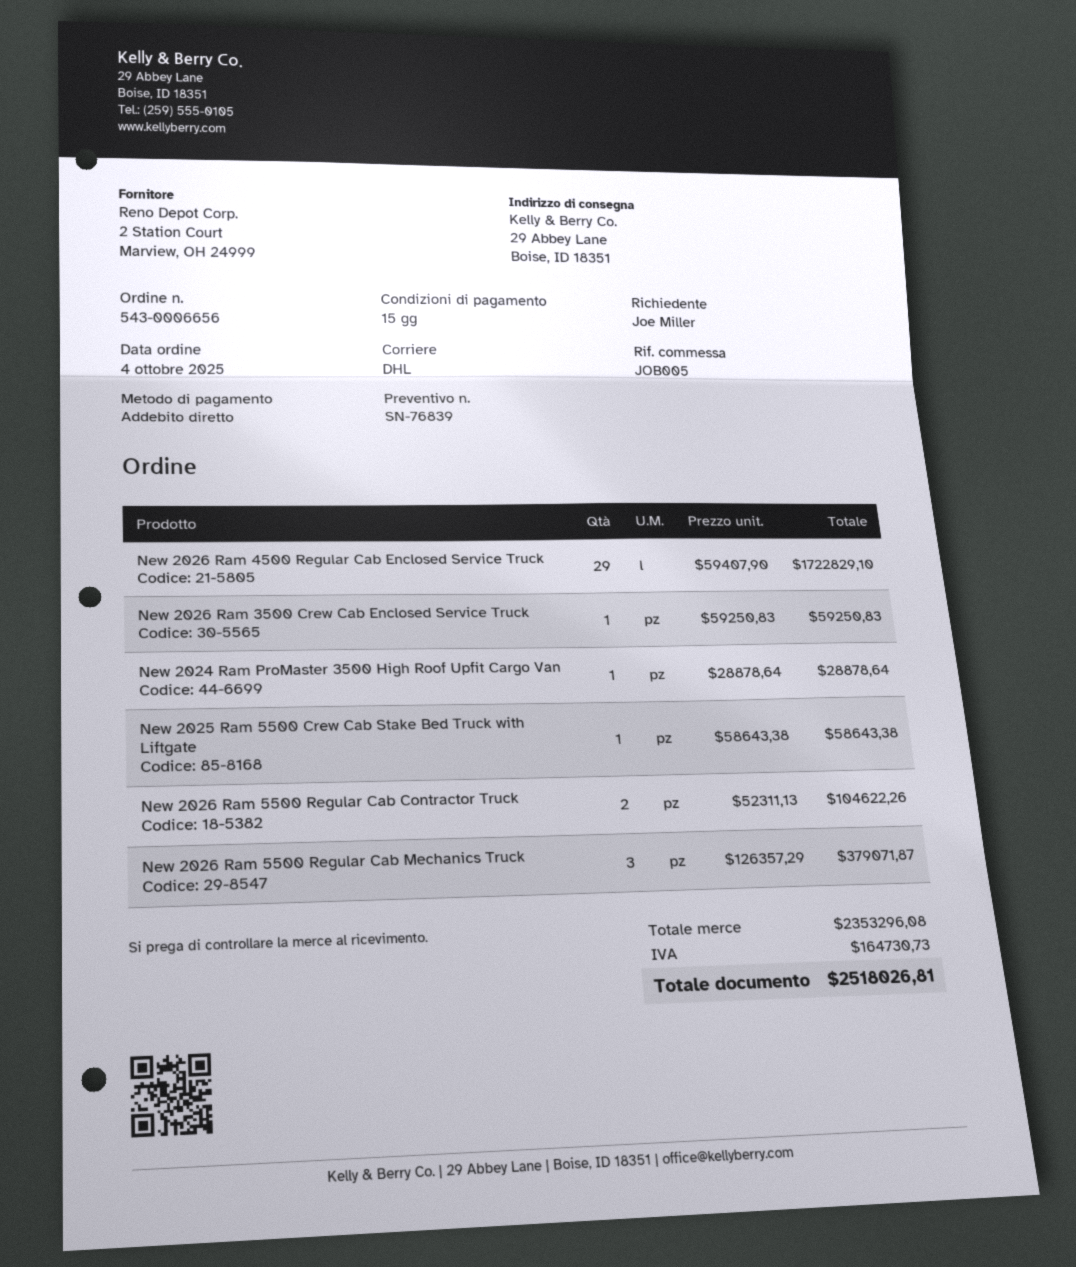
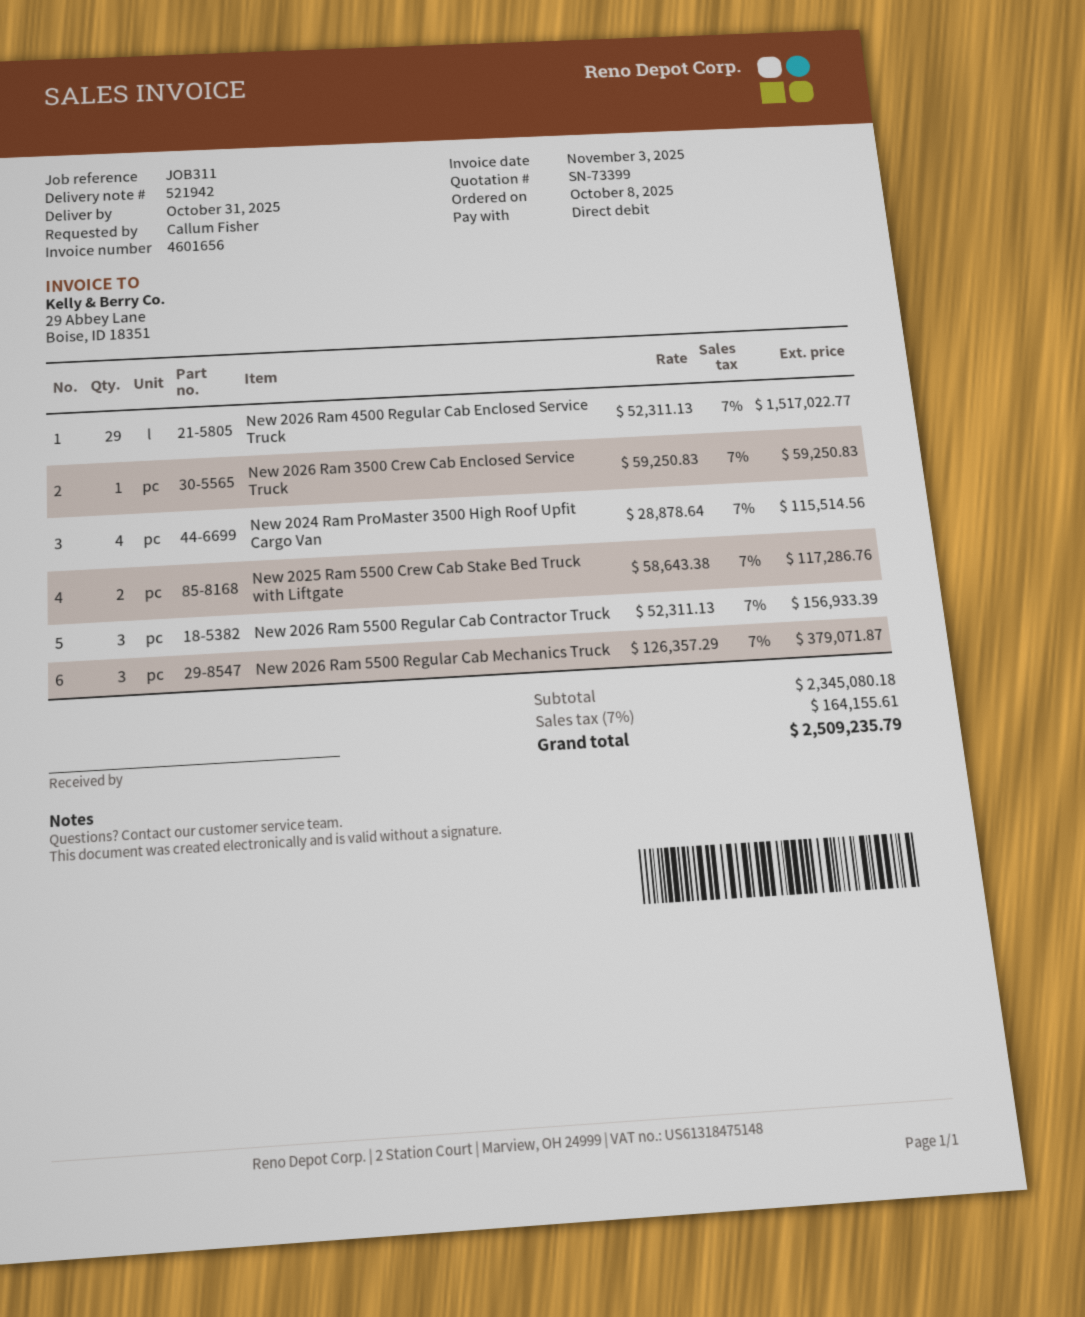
quote number: SN-76839 -> SN-73399
order date: 2025-10-04 -> 2025-10-08
reference: JOB005 -> JOB311
ordered by: Joe Miller -> Callum Fisher
New 2026 Ram 4500 Regular Cab Enclosed Service Truck: 29 x 59407.90 = 1722829.10 -> 29 x 52311.13 = 1517022.77
New 2024 Ram ProMaster 3500 High Roof Upfit Cargo Van: 1 x 28878.64 = 28878.64 -> 4 x 28878.64 = 115514.56
New 2025 Ram 5500 Crew Cab Stake Bed Truck with Liftgate: 1 x 58643.38 = 58643.38 -> 2 x 58643.38 = 117286.76
New 2026 Ram 5500 Regular Cab Contractor Truck: 2 x 52311.13 = 104622.26 -> 3 x 52311.13 = 156933.39
subtotal: 2353296.08 -> 2345080.18
tax: 164730.73 -> 164155.61
total: 2518026.81 -> 2509235.79

